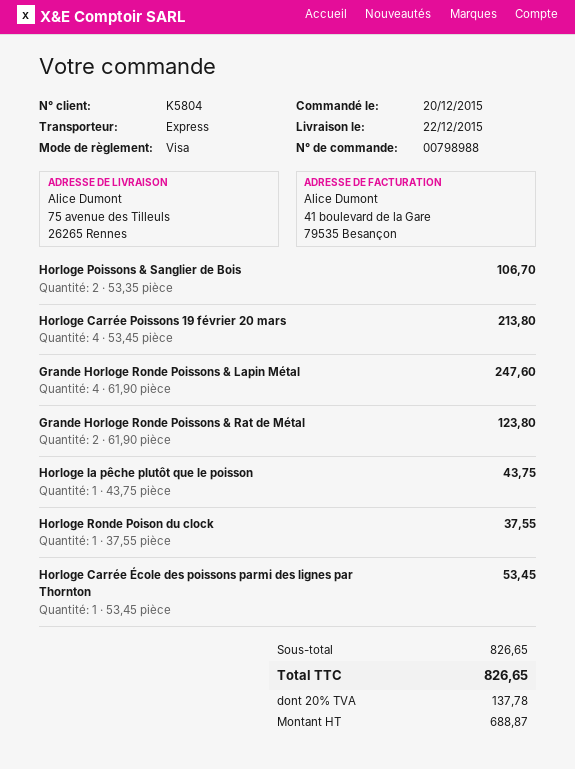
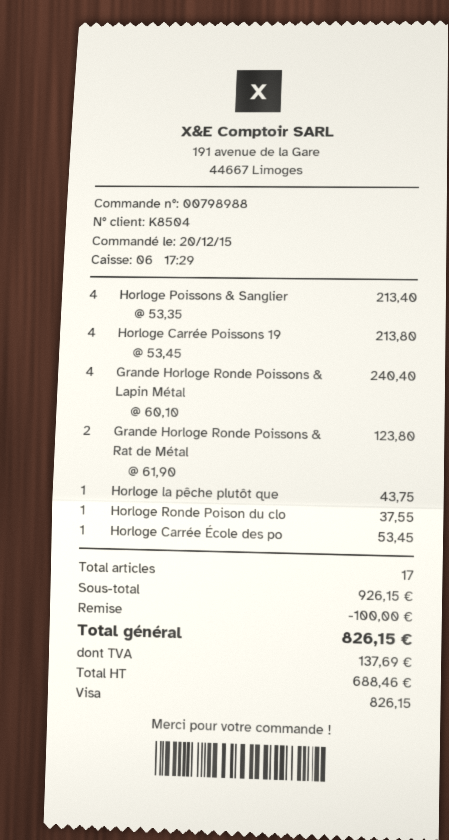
customer number: K5804 -> K8504
Horloge Poissons & Sanglier de Bois: 2 x 53.35 = 106.70 -> 4 x 53.35 = 213.40
Grande Horloge Ronde Poissons & Lapin Métal: 4 x 61.90 = 247.60 -> 4 x 60.10 = 240.40
subtotal: 826.65 -> 926.15
discount: none -> 100.00
net: 688.87 -> 688.46
tax: 137.78 -> 137.69
total: 826.65 -> 826.15

